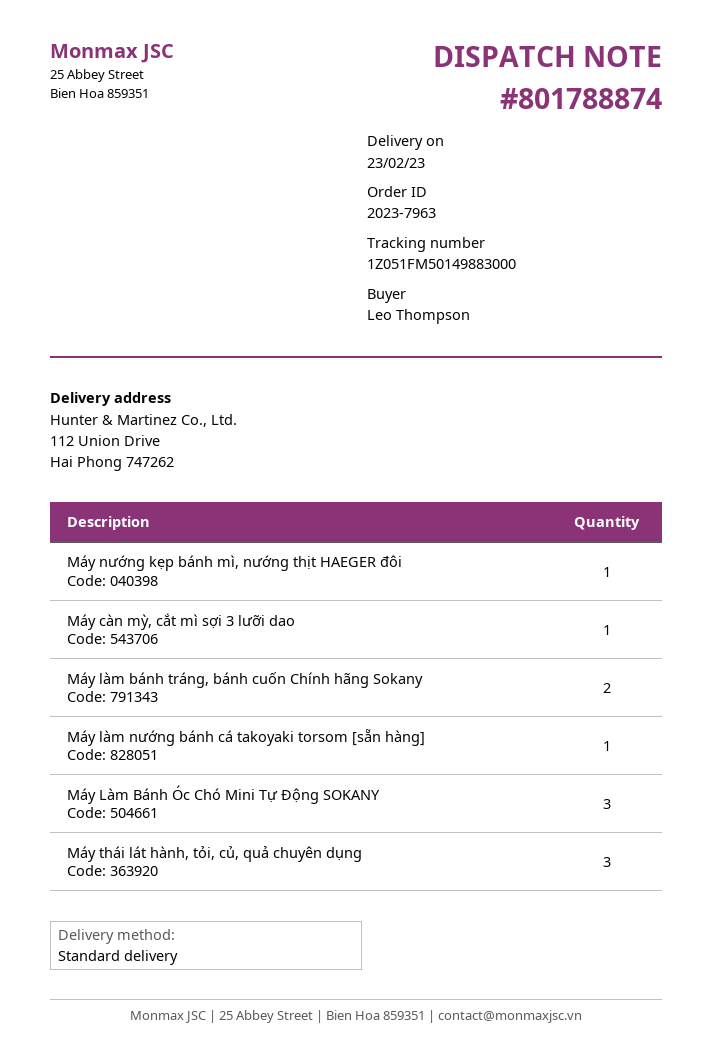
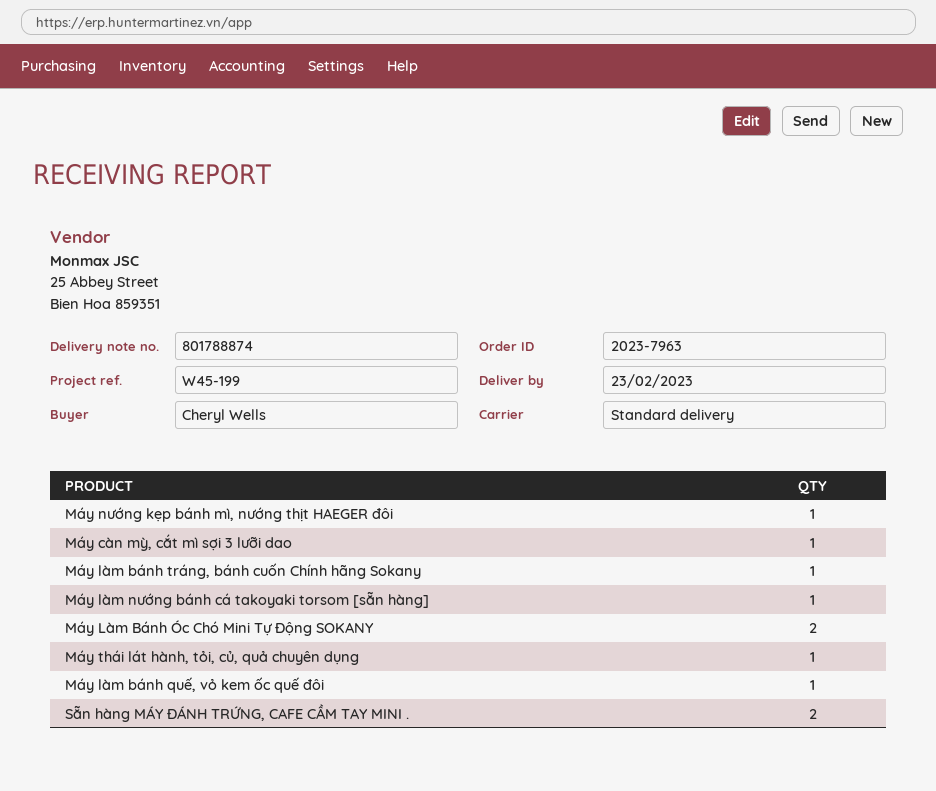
ordered by: Leo Thompson -> Cheryl Wells
Máy làm bánh tráng, bánh cuốn Chính hãng Sokany: 2 -> 1
Máy Làm Bánh Óc Chó Mini Tự Động SOKANY: 3 -> 2
Máy thái lát hành, tỏi, củ, quả chuyên dụng: 3 -> 1
Máy làm bánh quế, vỏ kem ốc quế đôi: none -> 1
Sẵn hàng MÁY ĐÁNH TRỨNG, CAFE CẦM TAY MINI .: none -> 2

